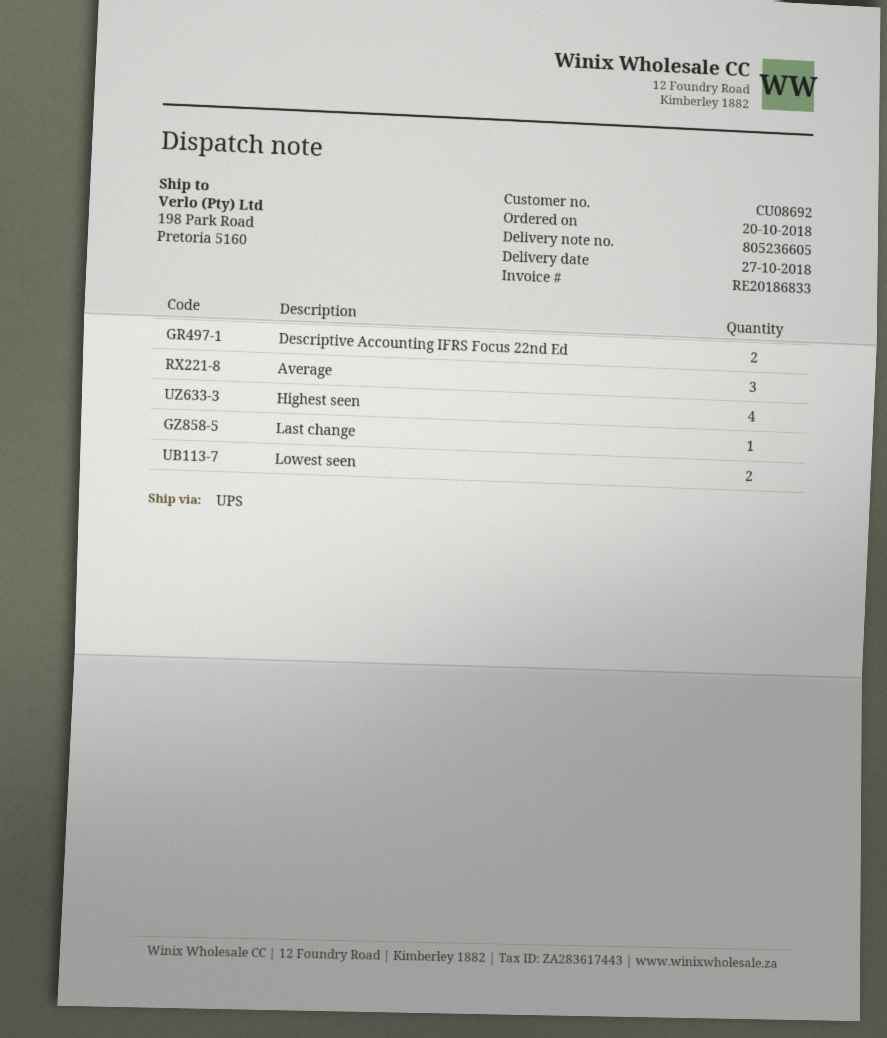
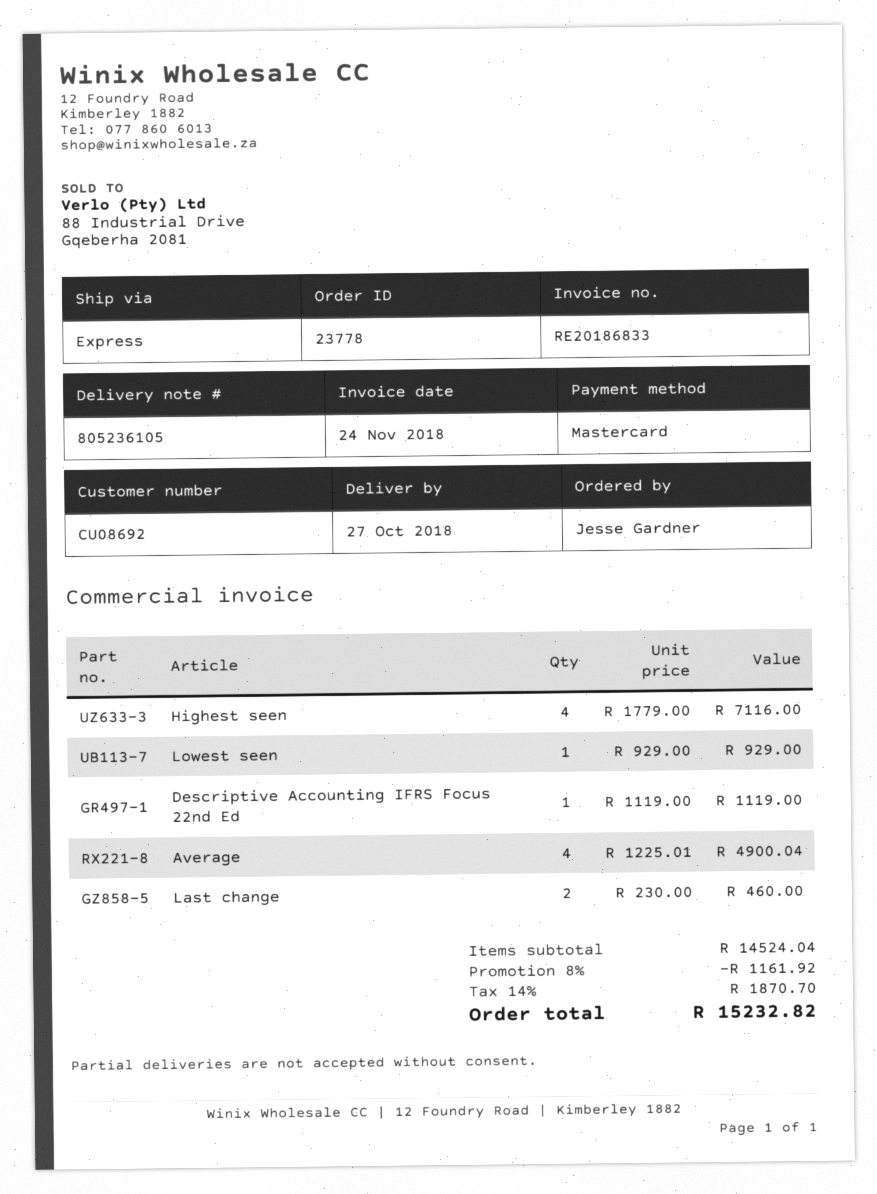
delivery note number: 805236605 -> 805236105
shipping method: UPS -> express
Descriptive Accounting IFRS Focus 22nd Ed: 2 -> 1
Average: 3 -> 4
Last change: 1 -> 2
Lowest seen: 2 -> 1

